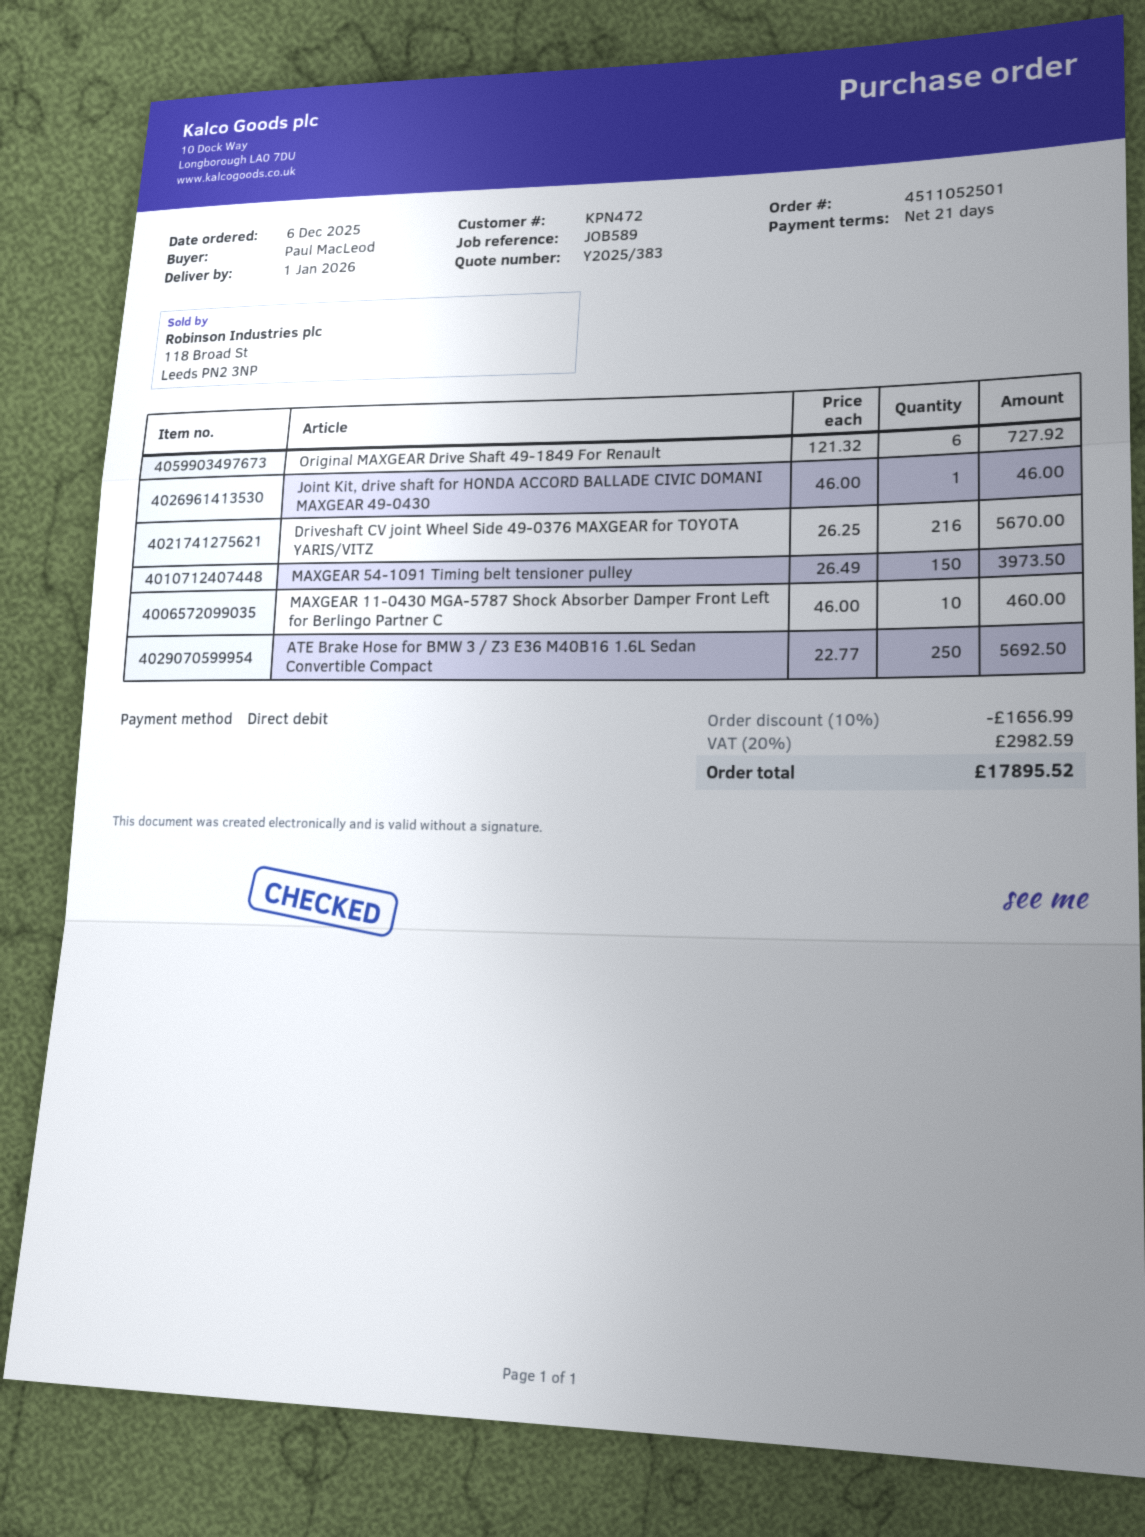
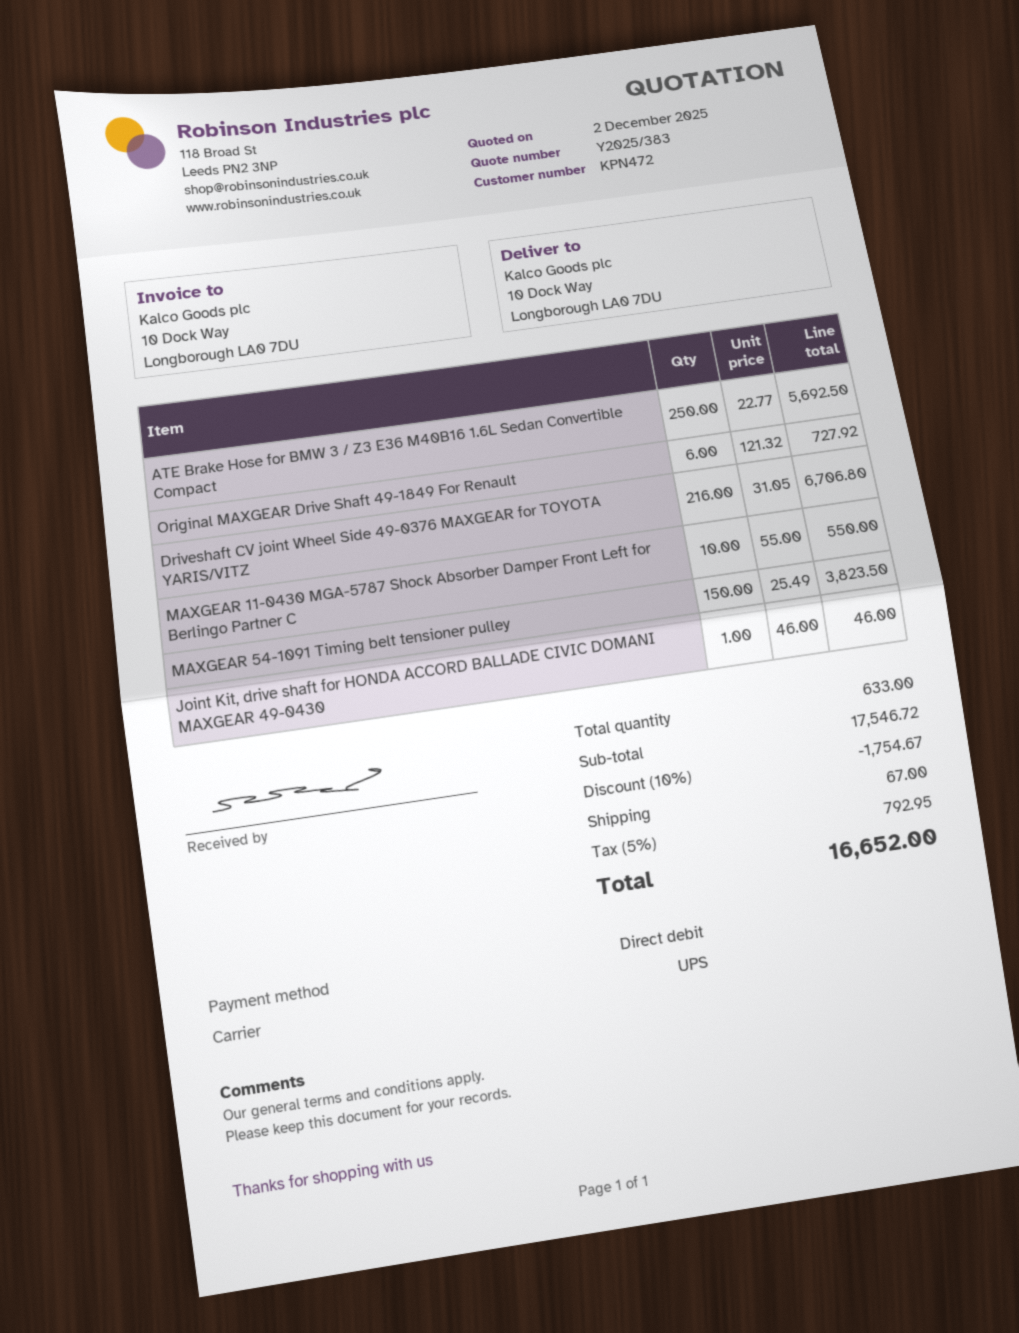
Driveshaft CV joint Wheel Side 49-0376 MAXGEAR for TOYOTA YARIS/VITZ: 216 x 26.25 = 5670.00 -> 216 x 31.05 = 6706.80
MAXGEAR 54-1091 Timing belt tensioner pulley: 150 x 26.49 = 3973.50 -> 150 x 25.49 = 3823.50
MAXGEAR 11-0430 MGA-5787 Shock Absorber Damper Front Left for Berlingo Partner C: 10 x 46.00 = 460.00 -> 10 x 55.00 = 550.00
discount: 10% = 1656.99 -> 10% = 1754.67
shipping: none -> 67.00
tax: 20% = 2982.59 -> 5% = 792.95
total: 17895.52 -> 16652.00

